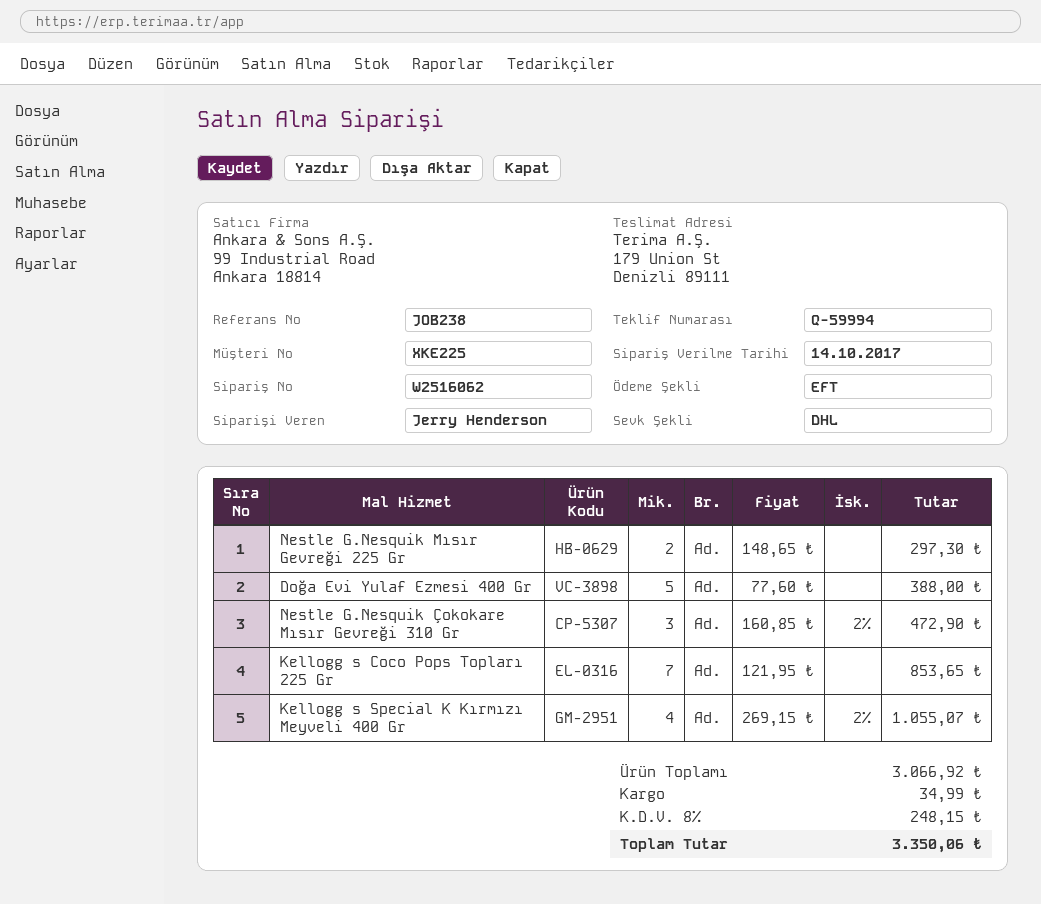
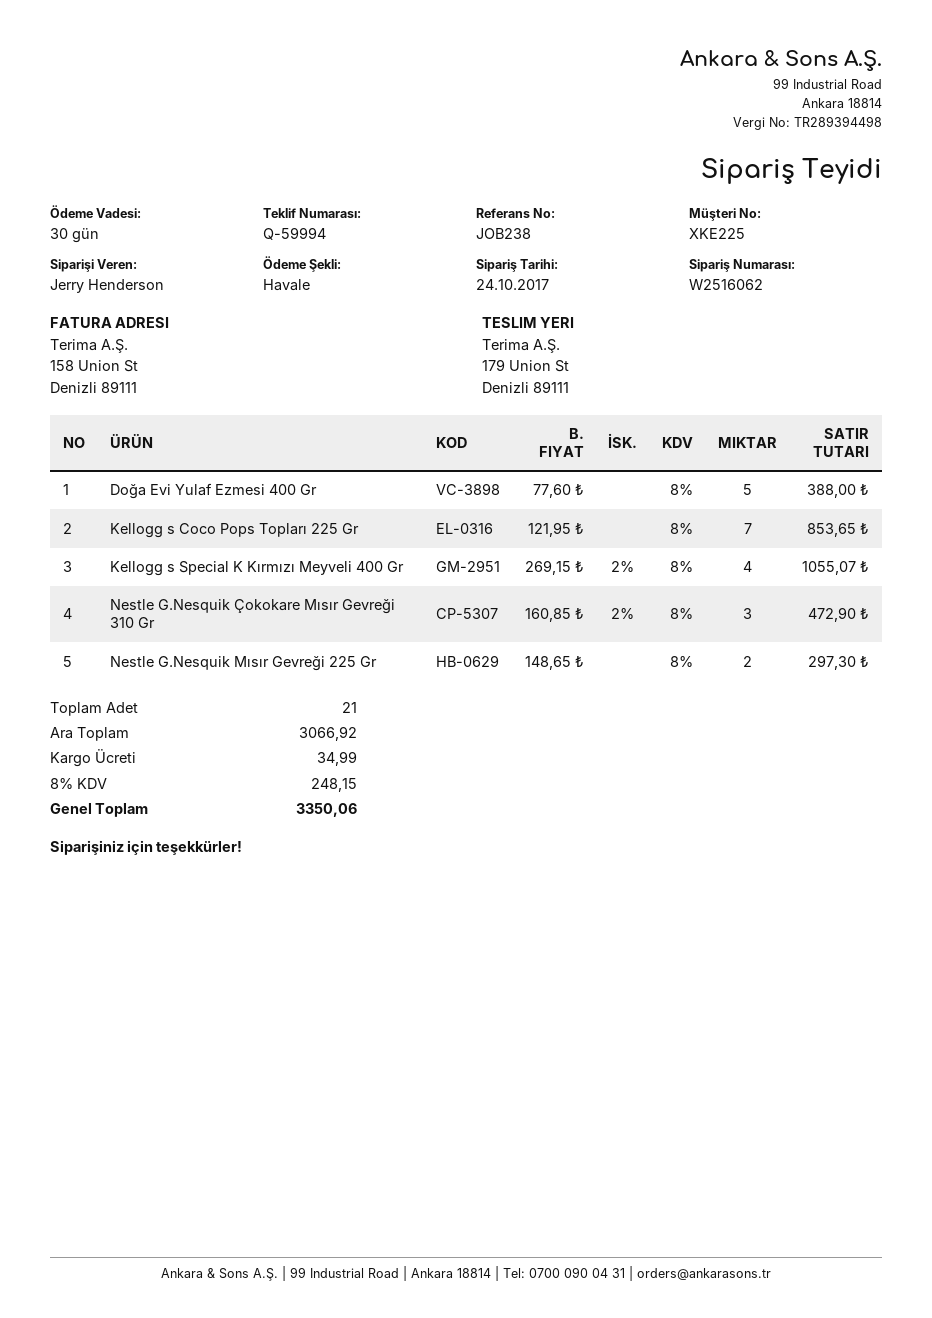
order date: 2017-10-14 -> 2017-10-24

